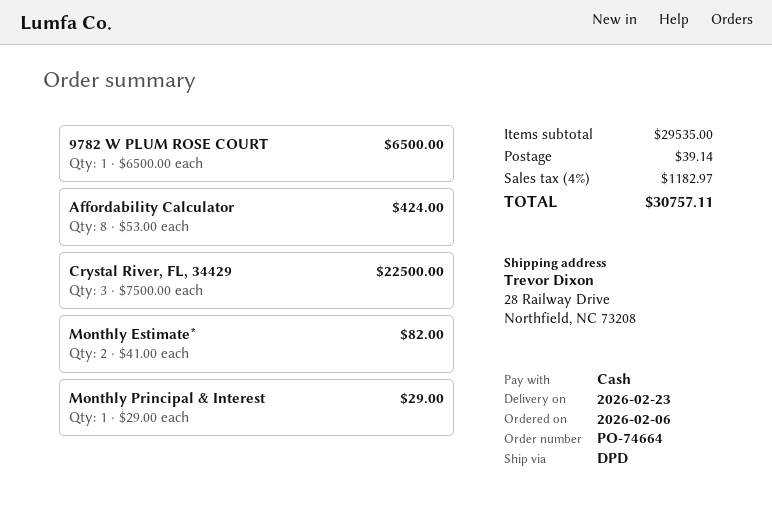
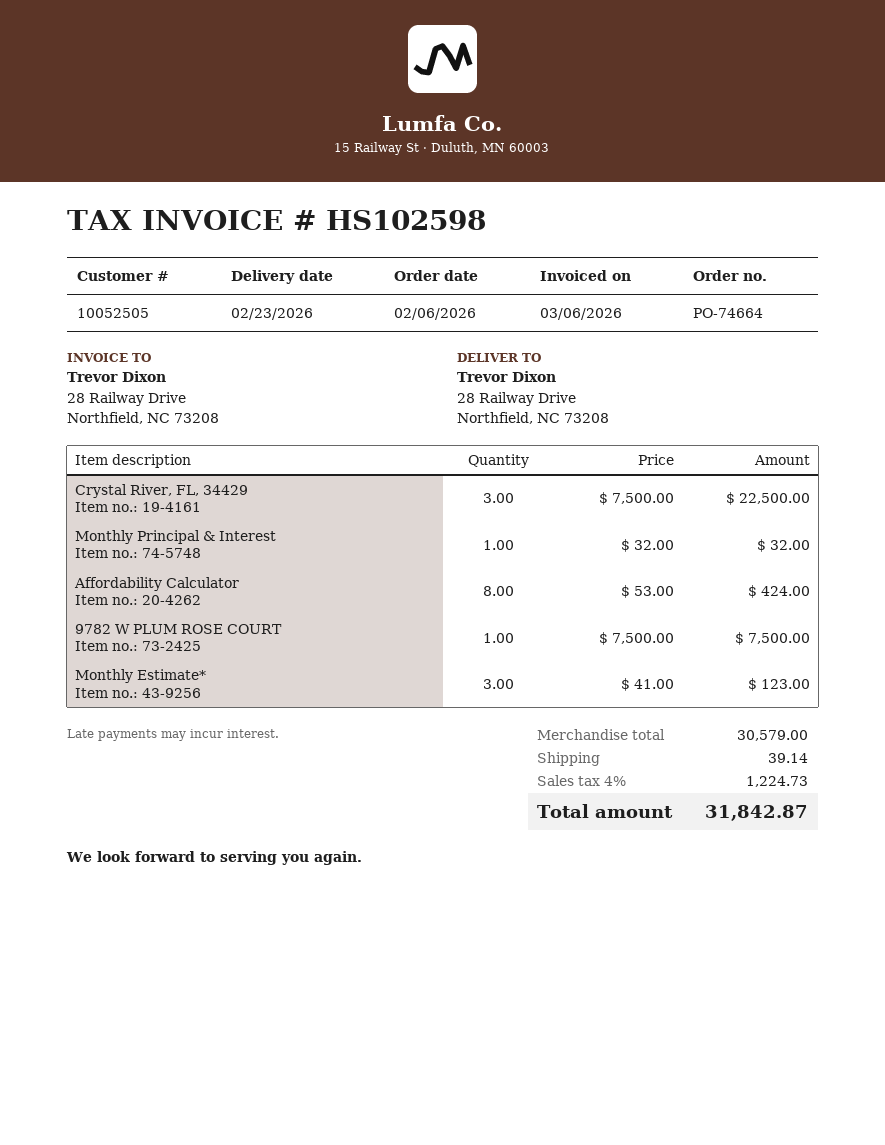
9782 W PLUM ROSE COURT: 1 x 6500.00 = 6500.00 -> 1 x 7500.00 = 7500.00
Monthly Estimate*: 2 x 41.00 = 82.00 -> 3 x 41.00 = 123.00
Monthly Principal & Interest: 1 x 29.00 = 29.00 -> 1 x 32.00 = 32.00
subtotal: 29535.00 -> 30579.00
tax: 4% = 1182.97 -> 4% = 1224.73
total: 30757.11 -> 31842.87

